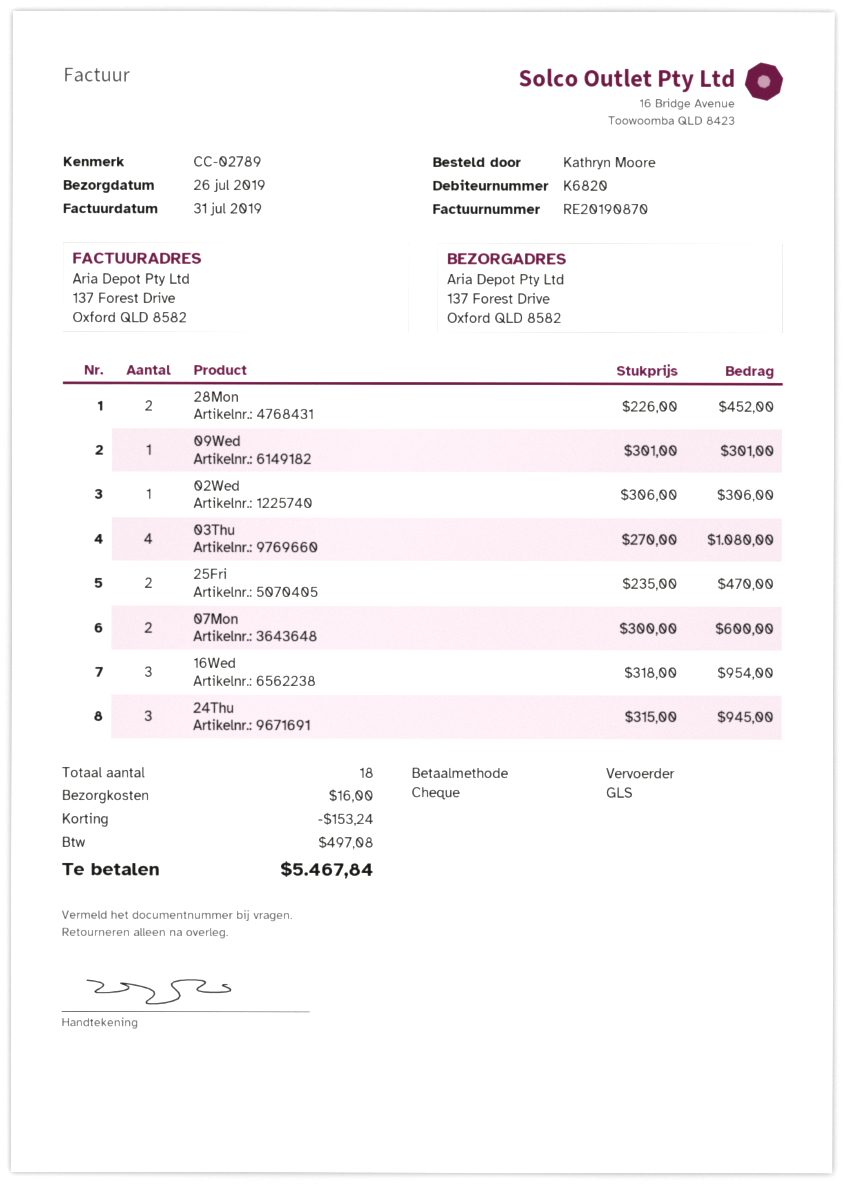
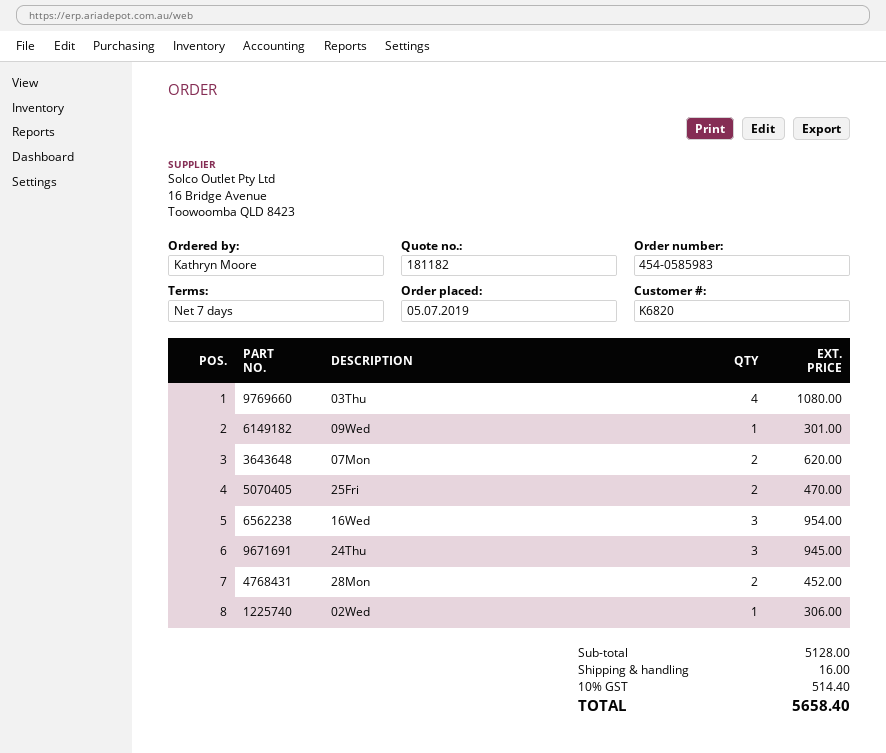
07Mon: 2 for 600.00 -> 2 for 620.00
discount: 153.24 -> none
tax: 497.08 -> 514.40
total: 5467.84 -> 5658.40

